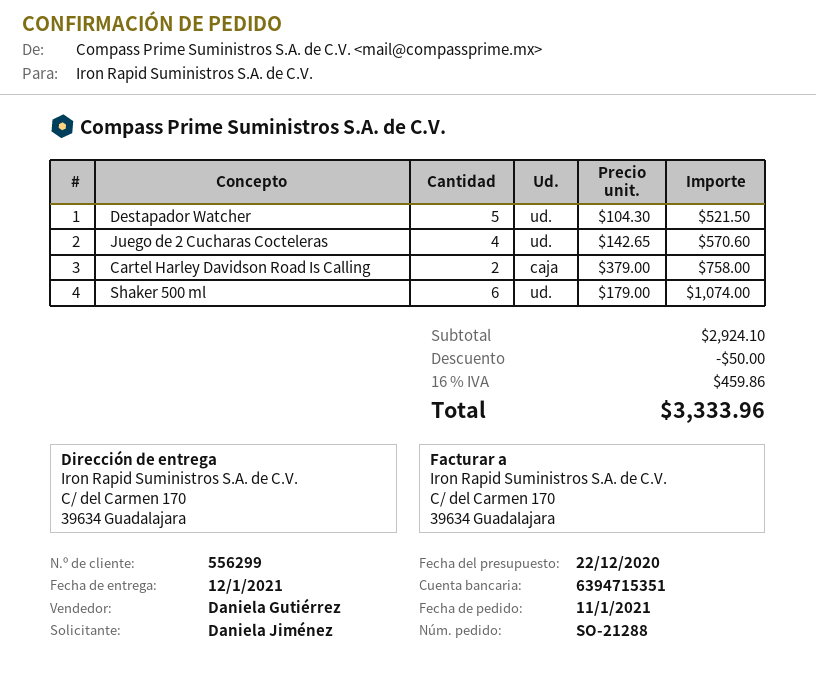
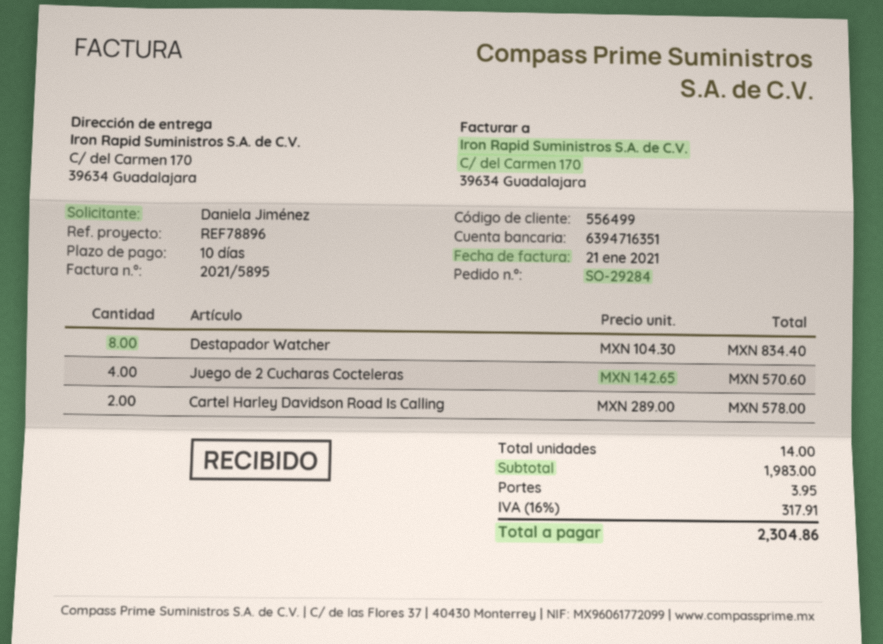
order number: SO-21288 -> SO-29284
customer number: 556299 -> 556499
bank account: 6394715351 -> 6394716351
Destapador Watcher: 5 x 104.30 = 521.50 -> 8 x 104.30 = 834.40
Cartel Harley Davidson Road Is Calling: 2 x 379.00 = 758.00 -> 2 x 289.00 = 578.00
Shaker 500 ml: 6 x 179.00 = 1074.00 -> none
subtotal: 2924.10 -> 1983.00
discount: 50.00 -> none
shipping: none -> 3.95
tax: 16% = 459.86 -> 16% = 317.91
total: 3333.96 -> 2304.86

